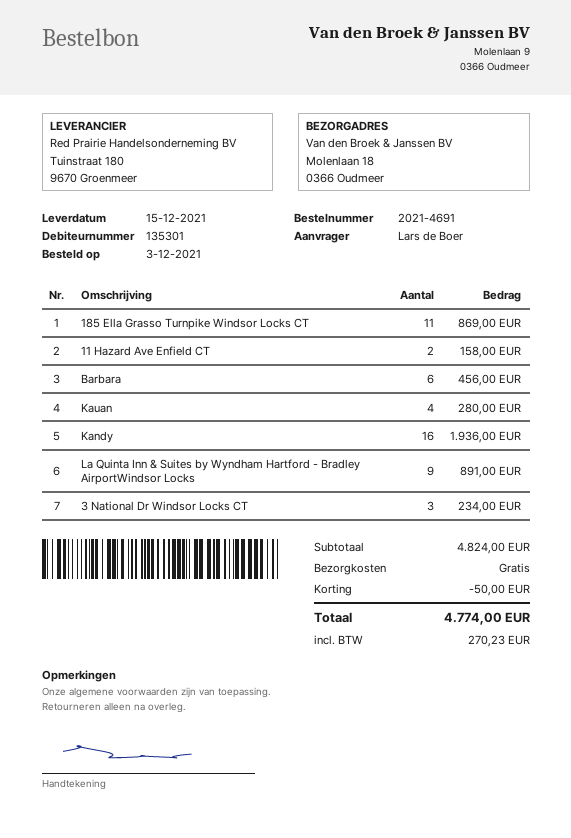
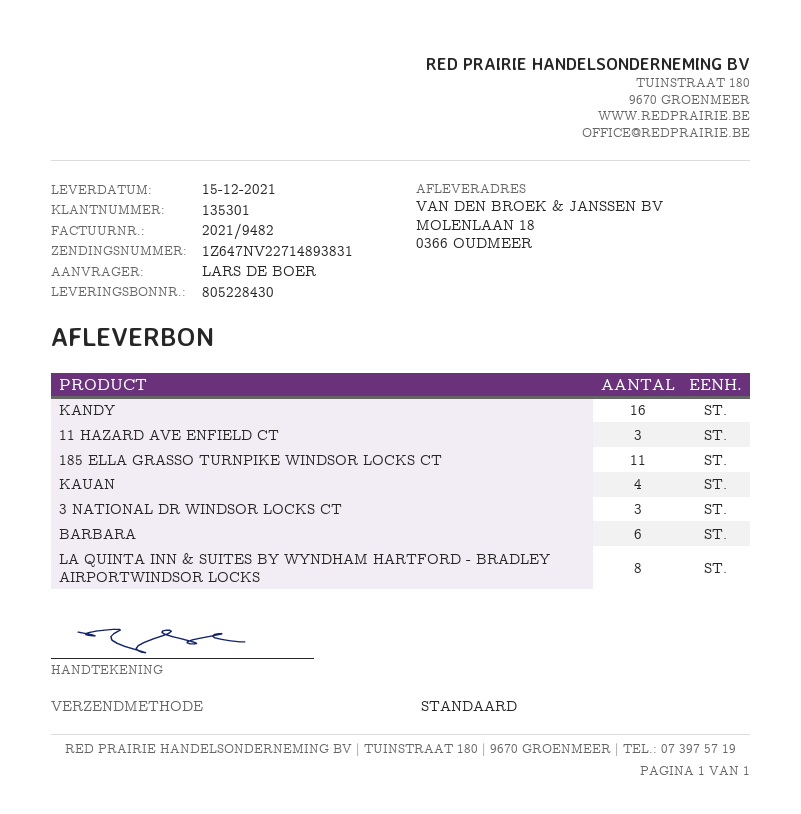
11 Hazard Ave Enfield CT: 2 -> 3
La Quinta Inn & Suites by Wyndham Hartford - Bradley AirportWindsor Locks: 9 -> 8

